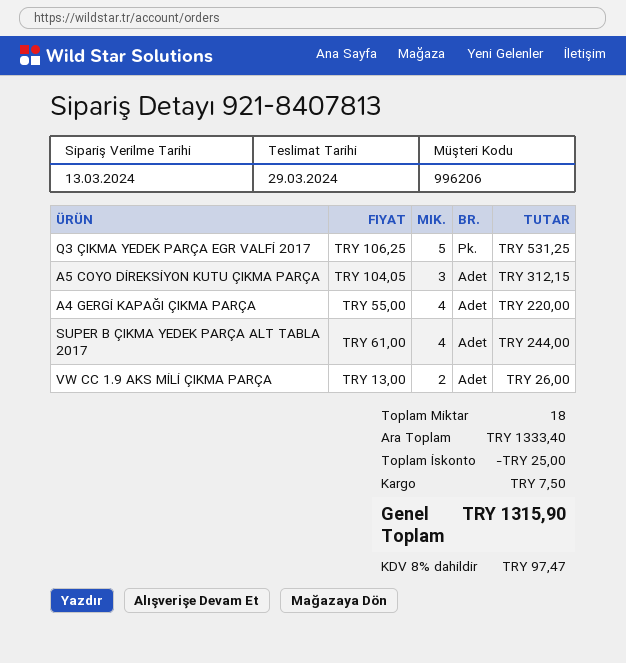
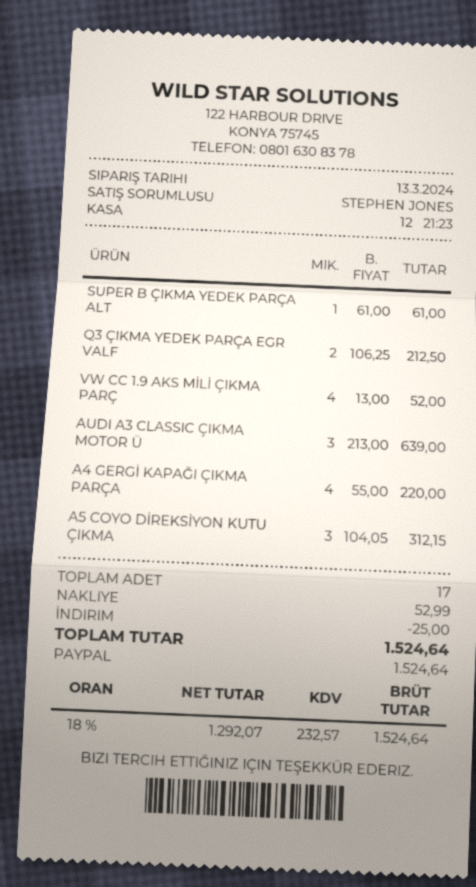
Q3 ÇIKMA YEDEK PARÇA EGR VALFİ 2017: 5 x 106.25 = 531.25 -> 2 x 106.25 = 212.50
SUPER B ÇIKMA YEDEK PARÇA ALT TABLA 2017: 4 x 61.00 = 244.00 -> 1 x 61.00 = 61.00
VW CC 1.9 AKS MİLİ ÇIKMA PARÇA: 2 x 13.00 = 26.00 -> 4 x 13.00 = 52.00
AUDI A3 CLASSIC ÇIKMA MOTOR Ü: none -> 3 x 213.00 = 639.00
total quantity: 18 -> 17
shipping: 7.50 -> 52.99
tax: 8% = 97.47 -> 18% = 232.57
total: 1315.90 -> 1524.64

